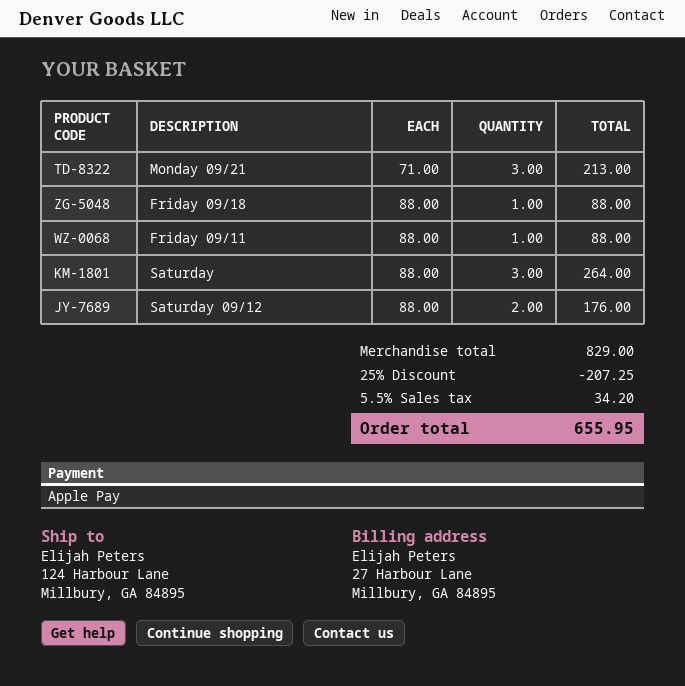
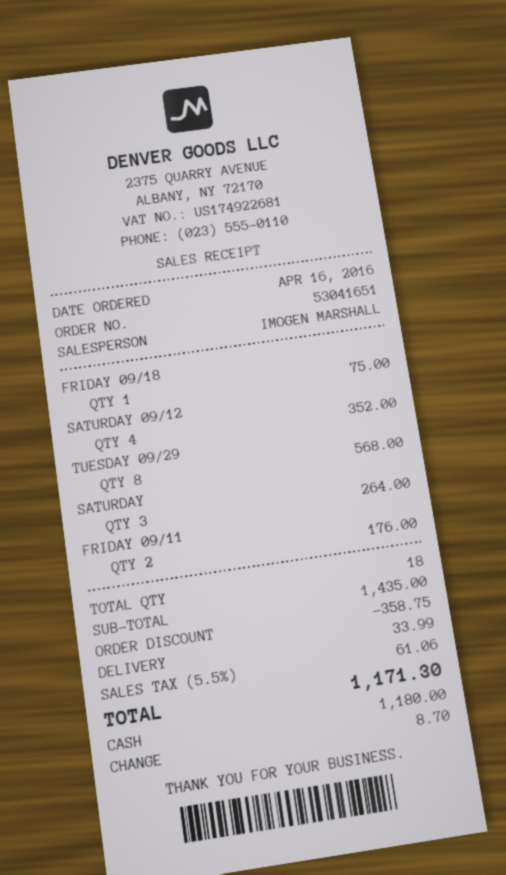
payment method: Apple Pay -> cash
Monday 09/21: 3 for 213.00 -> none
Friday 09/18: 1 for 88.00 -> 1 for 75.00
Friday 09/11: 1 for 88.00 -> 2 for 176.00
Saturday 09/12: 2 for 176.00 -> 4 for 352.00
TUESDAY 09/29: none -> 8 for 568.00
subtotal: 829.00 -> 1435.00
discount: 207.25 -> 358.75
shipping: none -> 33.99
tax: 5.5% = 34.20 -> 5.5% = 61.06
total: 655.95 -> 1171.30

